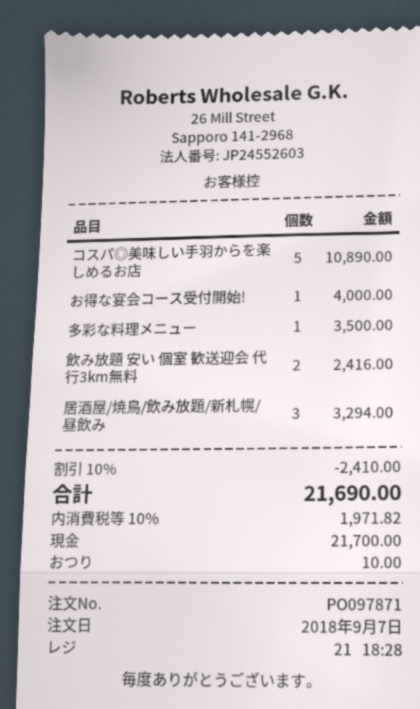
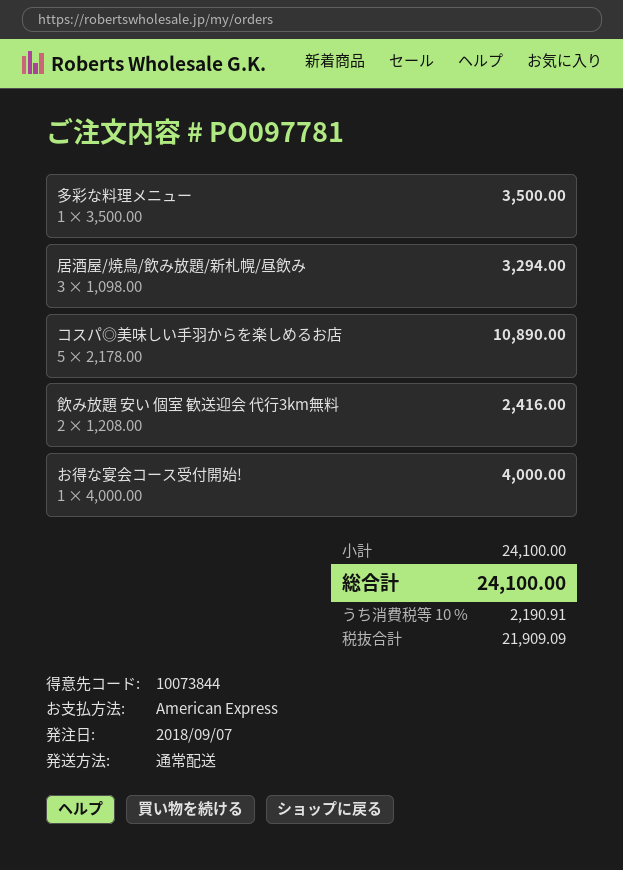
order number: PO097871 -> PO097781
payment method: cash -> American Express
discount: 10% = 2410.00 -> none
tax: 10% = 1971.82 -> 10% = 2190.91
total: 21690.00 -> 24100.00

